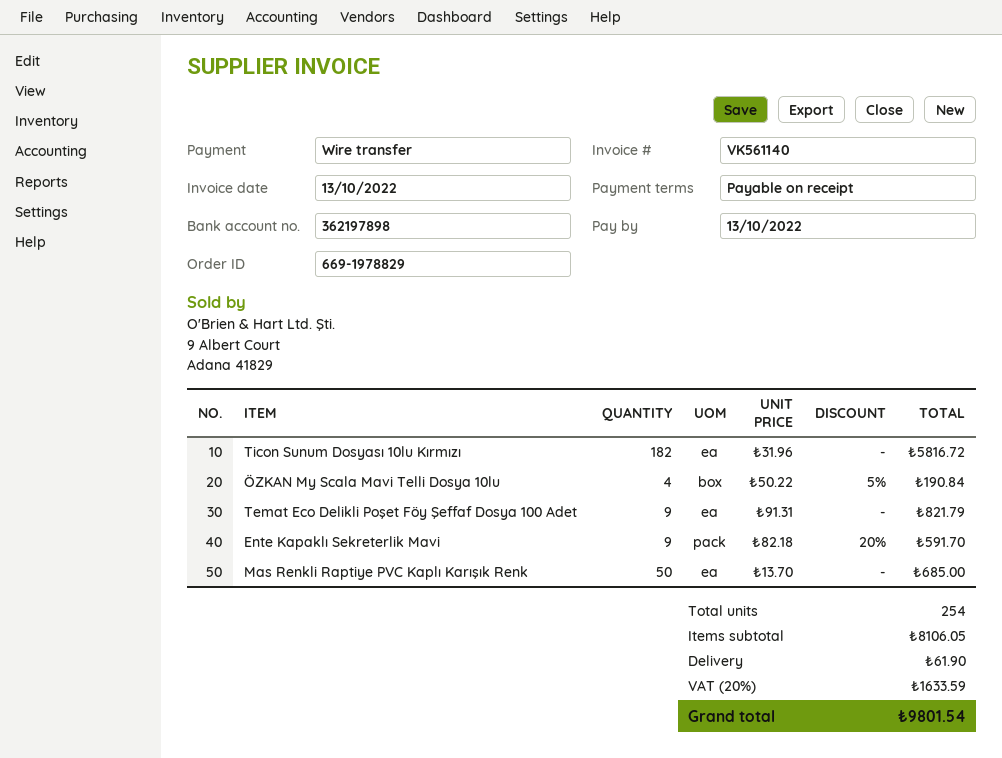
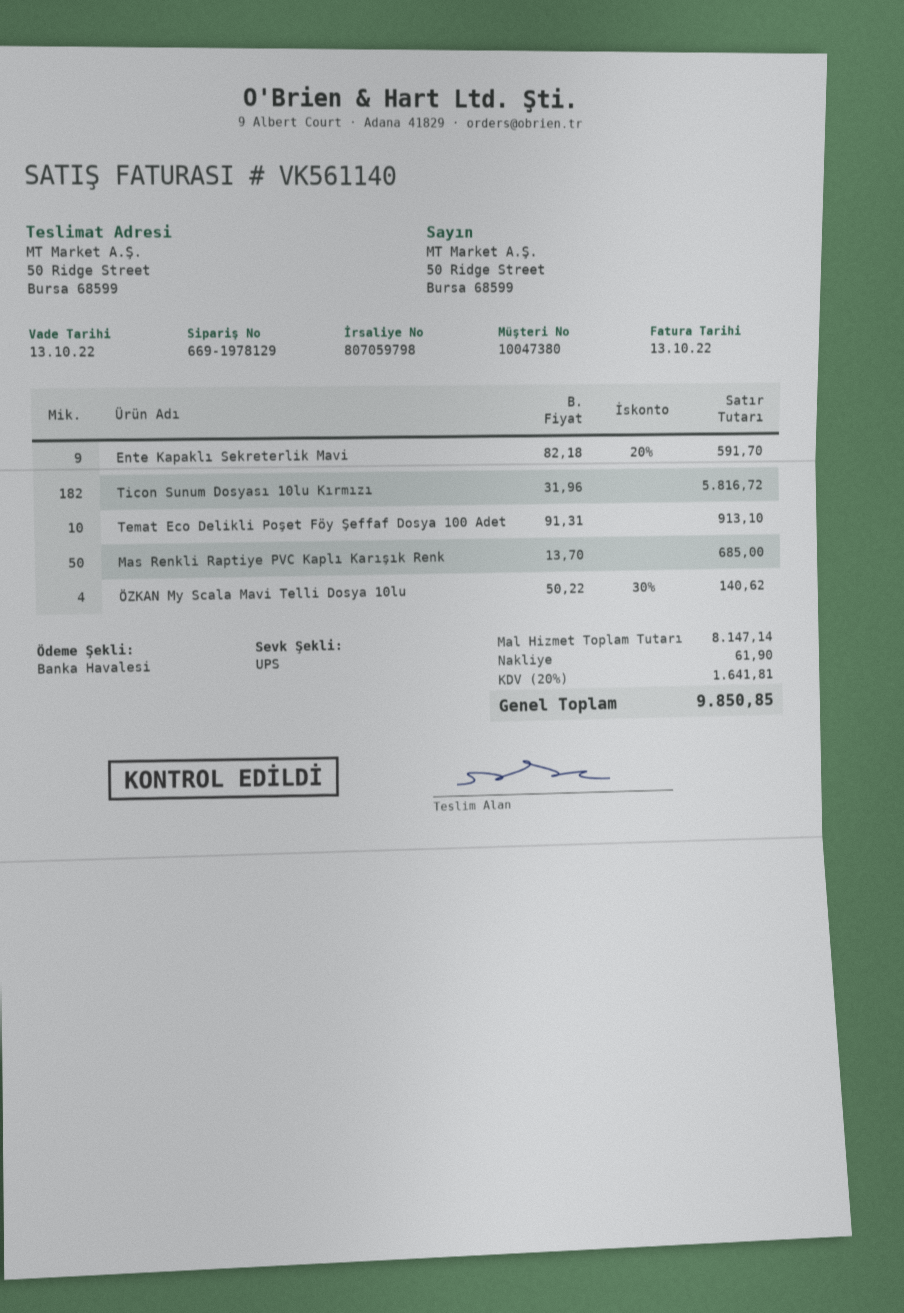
order number: 669-1978829 -> 669-1978129
ÖZKAN My Scala Mavi Telli Dosya 10lu: 4 x 50.22 - 5% = 190.84 -> 4 x 50.22 - 30% = 140.62
Temat Eco Delikli Poşet Föy Şeffaf Dosya 100 Adet: 9 x 91.31 = 821.79 -> 10 x 91.31 = 913.10
subtotal: 8106.05 -> 8147.14
tax: 20% = 1633.59 -> 20% = 1641.81
total: 9801.54 -> 9850.85

